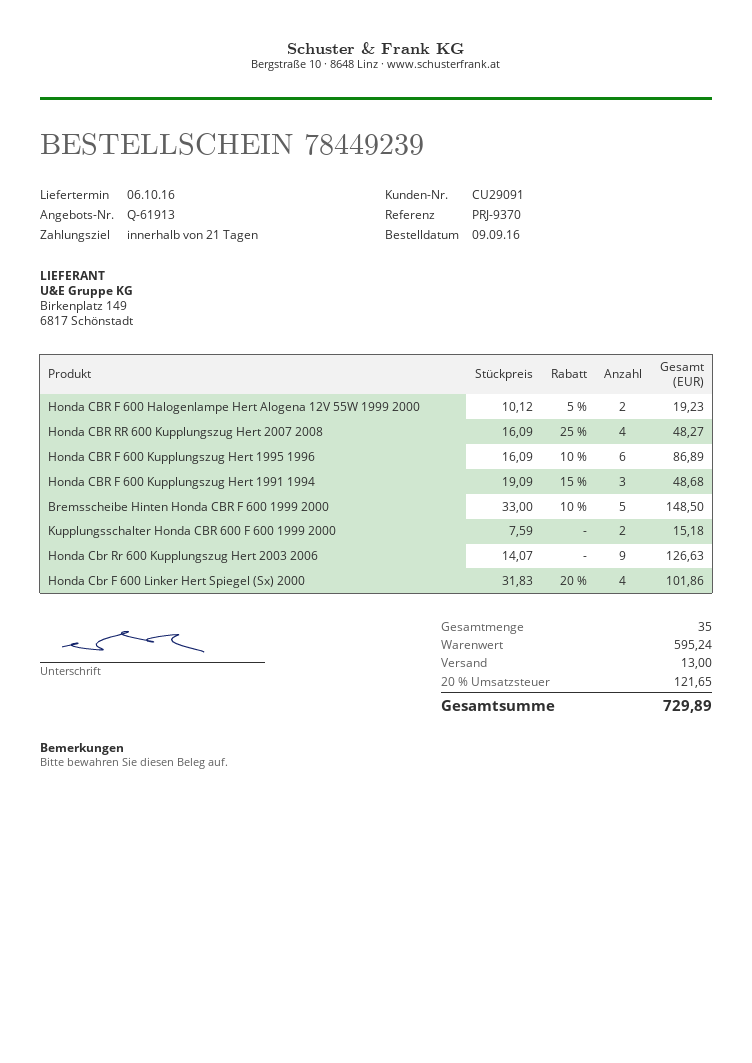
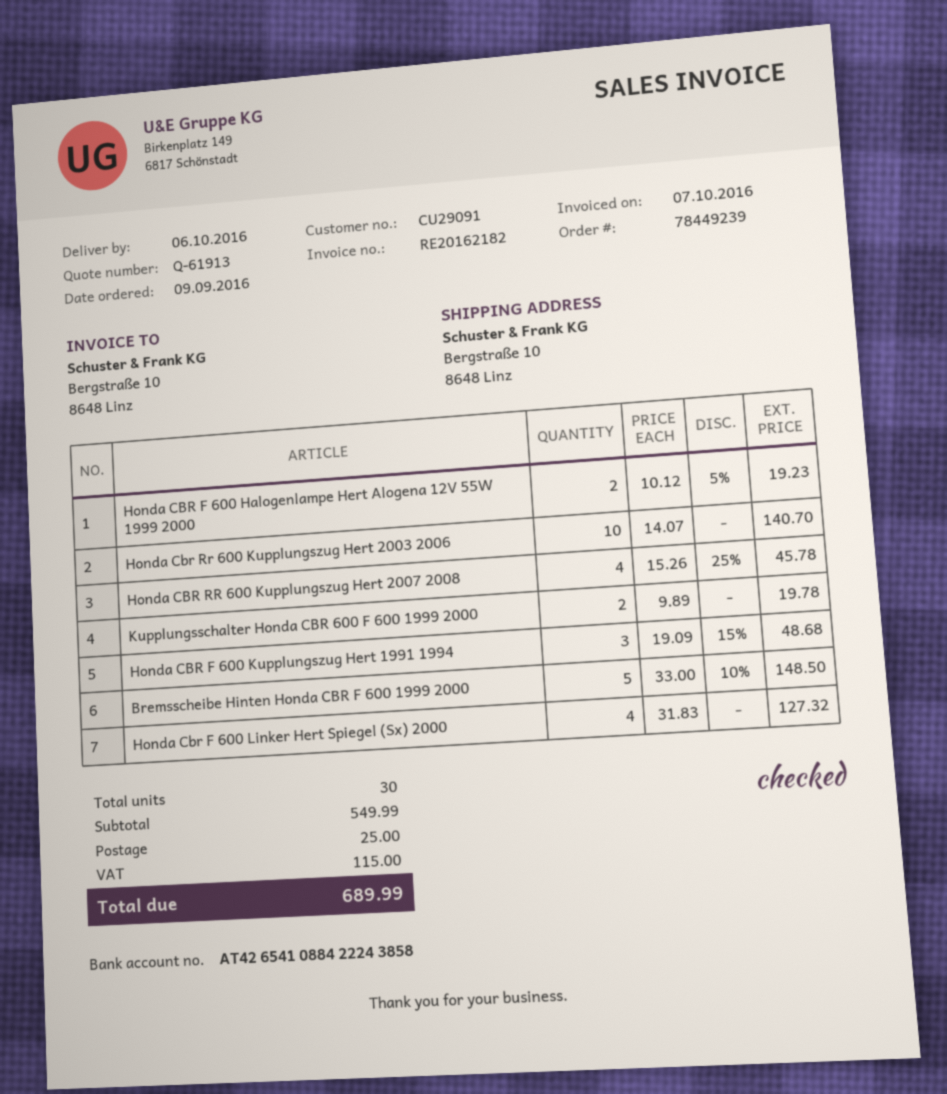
Honda CBR RR 600 Kupplungszug Hert 2007 2008: 4 x 16.09 - 25% = 48.27 -> 4 x 15.26 - 25% = 45.78
Honda CBR F 600 Kupplungszug Hert 1995 1996: 6 x 16.09 - 10% = 86.89 -> none
Kupplungsschalter Honda CBR 600 F 600 1999 2000: 2 x 7.59 = 15.18 -> 2 x 9.89 = 19.78
Honda Cbr Rr 600 Kupplungszug Hert 2003 2006: 9 x 14.07 = 126.63 -> 10 x 14.07 = 140.70
Honda Cbr F 600 Linker Hert Spiegel (Sx) 2000: 4 x 31.83 - 20% = 101.86 -> 4 x 31.83 = 127.32
total quantity: 35 -> 30
subtotal: 595.24 -> 549.99
shipping: 13.00 -> 25.00
tax: 121.65 -> 115.00
total: 729.89 -> 689.99

